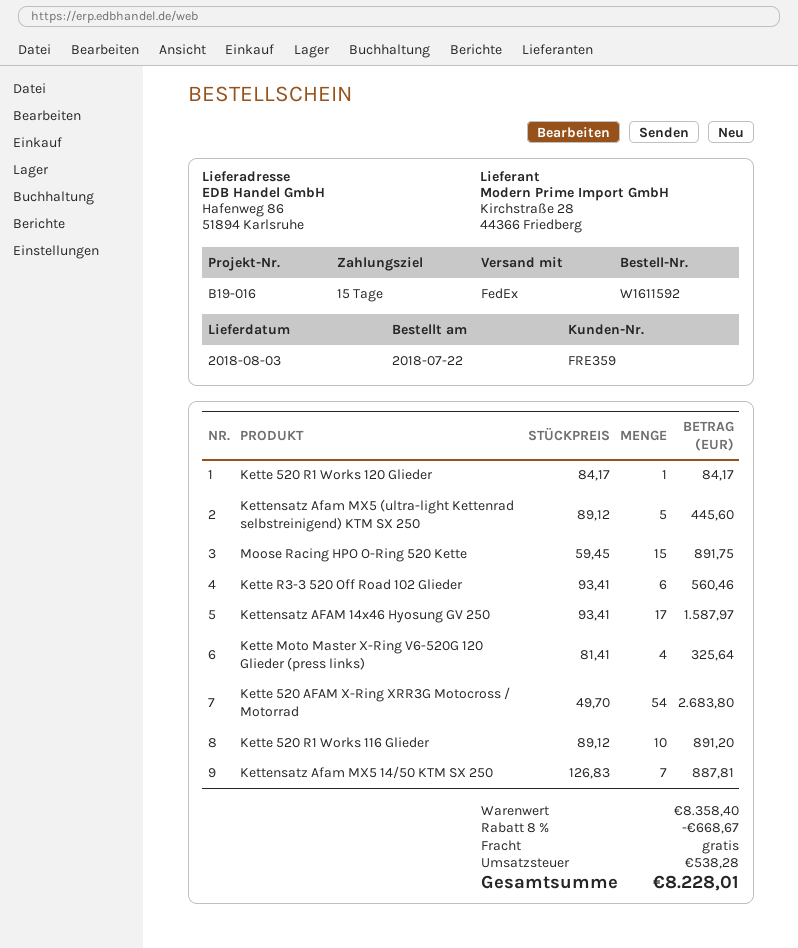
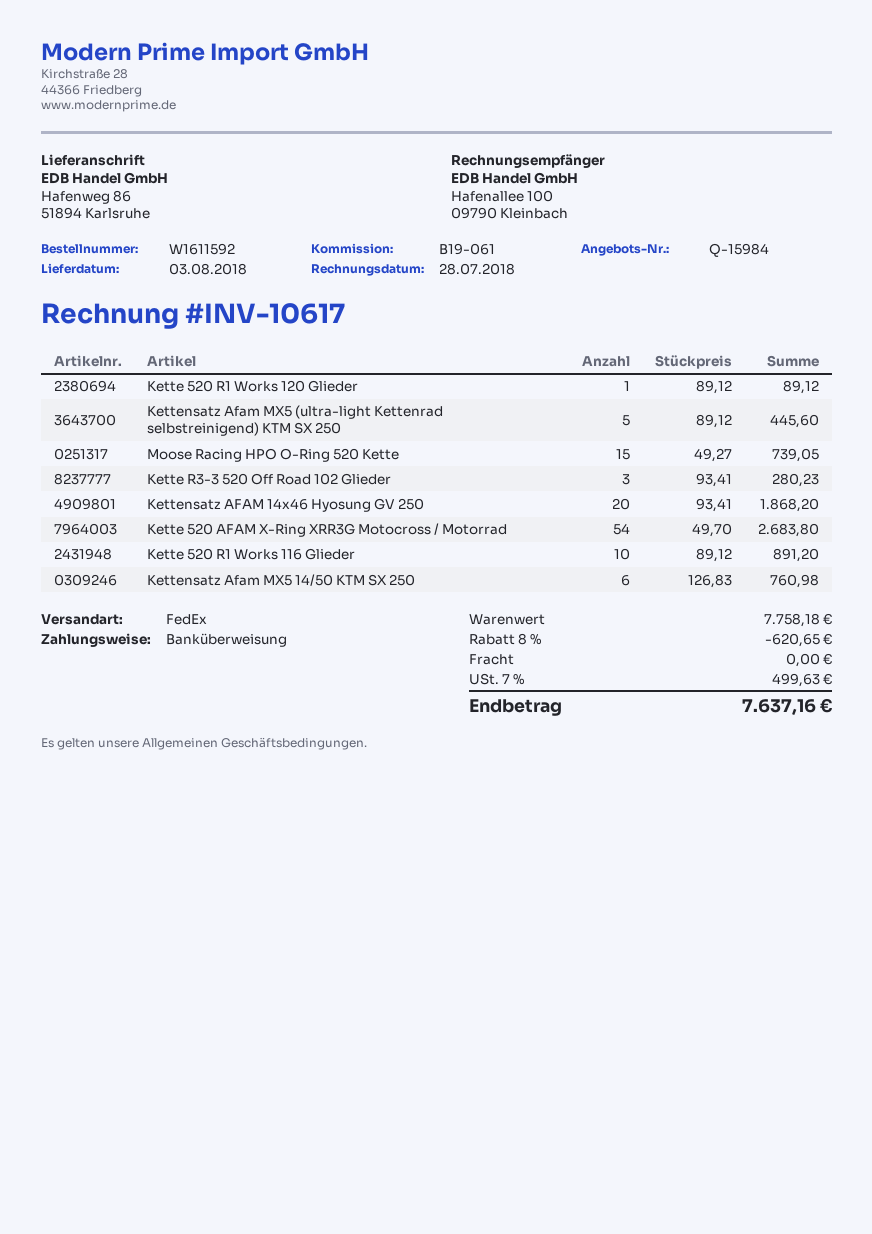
reference: B19-016 -> B19-061
Kette 520 R1 Works 120 Glieder: 1 x 84.17 = 84.17 -> 1 x 89.12 = 89.12
Moose Racing HPO O-Ring 520 Kette: 15 x 59.45 = 891.75 -> 15 x 49.27 = 739.05
Kette R3-3 520 Off Road 102 Glieder: 6 x 93.41 = 560.46 -> 3 x 93.41 = 280.23
Kettensatz AFAM 14x46 Hyosung GV 250: 17 x 93.41 = 1587.97 -> 20 x 93.41 = 1868.20
Kette Moto Master X-Ring V6-520G 120 Glieder (press links): 4 x 81.41 = 325.64 -> none
Kettensatz Afam MX5 14/50 KTM SX 250: 7 x 126.83 = 887.81 -> 6 x 126.83 = 760.98
subtotal: 8358.40 -> 7758.18
discount: 8% = 668.67 -> 8% = 620.65
tax: 538.28 -> 499.63
total: 8228.01 -> 7637.16

